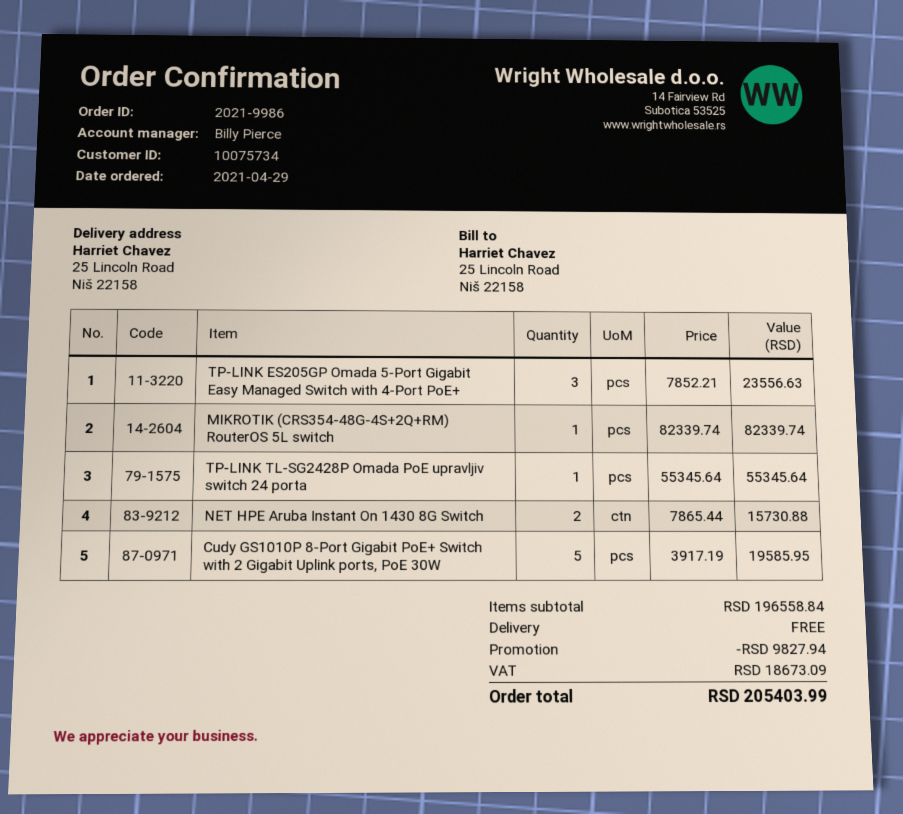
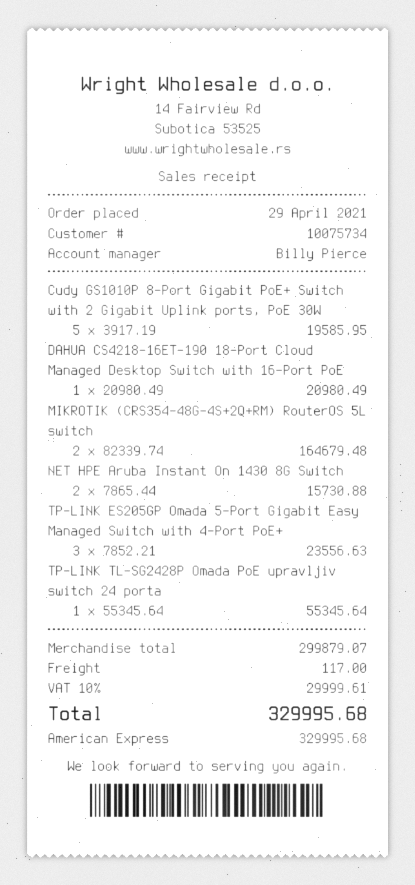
MIKROTIK (CRS354-48G-4S+2Q+RM) RouterOS 5L switch: 1 x 82339.74 = 82339.74 -> 2 x 82339.74 = 164679.48
DAHUA CS4218-16ET-190 18-Port Cloud Managed Desktop Switch with 16-Port PoE: none -> 1 x 20980.49 = 20980.49
subtotal: 196558.84 -> 299879.07
discount: 9827.94 -> none
shipping: 0.00 -> 117.00
tax: 18673.09 -> 29999.61
total: 205403.99 -> 329995.68

